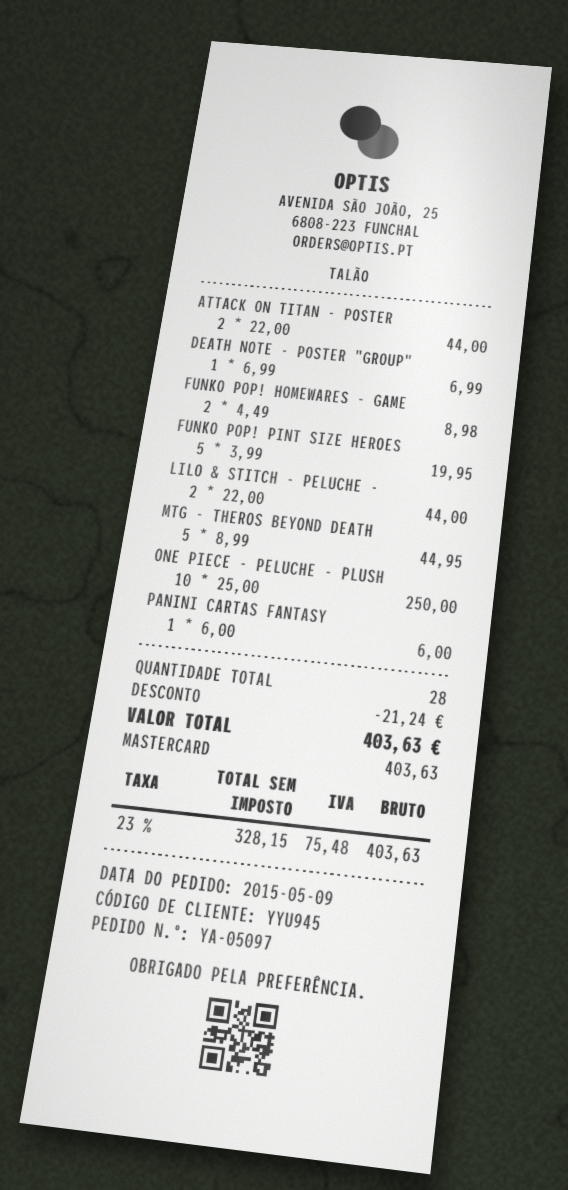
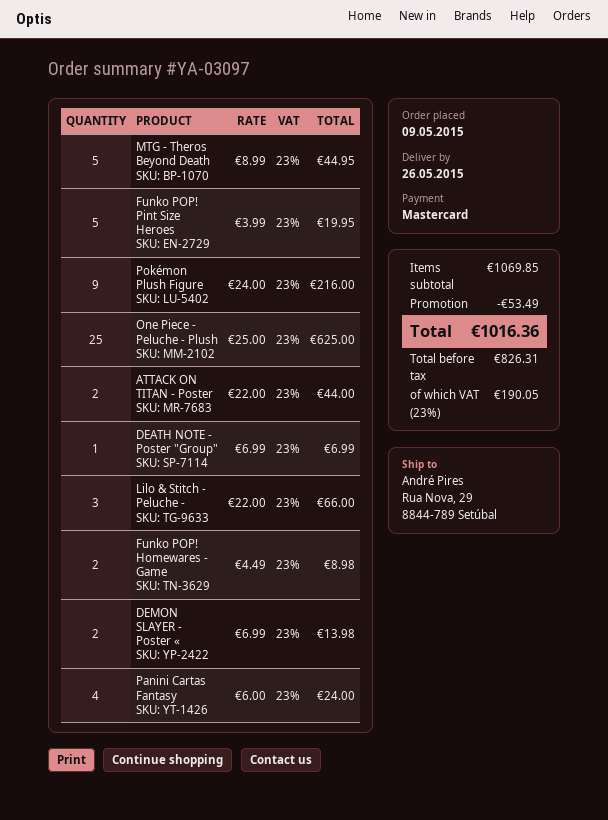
order number: YA-05097 -> YA-03097
LILO & STITCH - PELUCHE -: 2 x 22.00 = 44.00 -> 3 x 22.00 = 66.00
ONE PIECE - PELUCHE - PLUSH: 10 x 25.00 = 250.00 -> 25 x 25.00 = 625.00
PANINI CARTAS FANTASY: 1 x 6.00 = 6.00 -> 4 x 6.00 = 24.00
Pokémon Plush Figure: none -> 9 x 24.00 = 216.00
DEMON SLAYER - Poster «: none -> 2 x 6.99 = 13.98
discount: 21.24 -> 53.49
net: 328.15 -> 826.31
tax: 23% = 75.48 -> 23% = 190.05
total: 403.63 -> 1016.36

